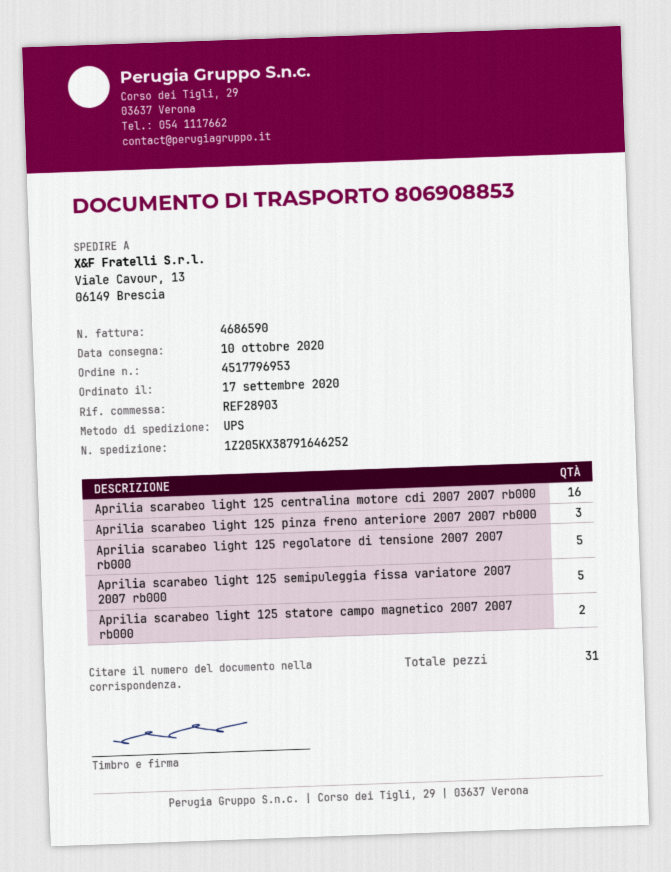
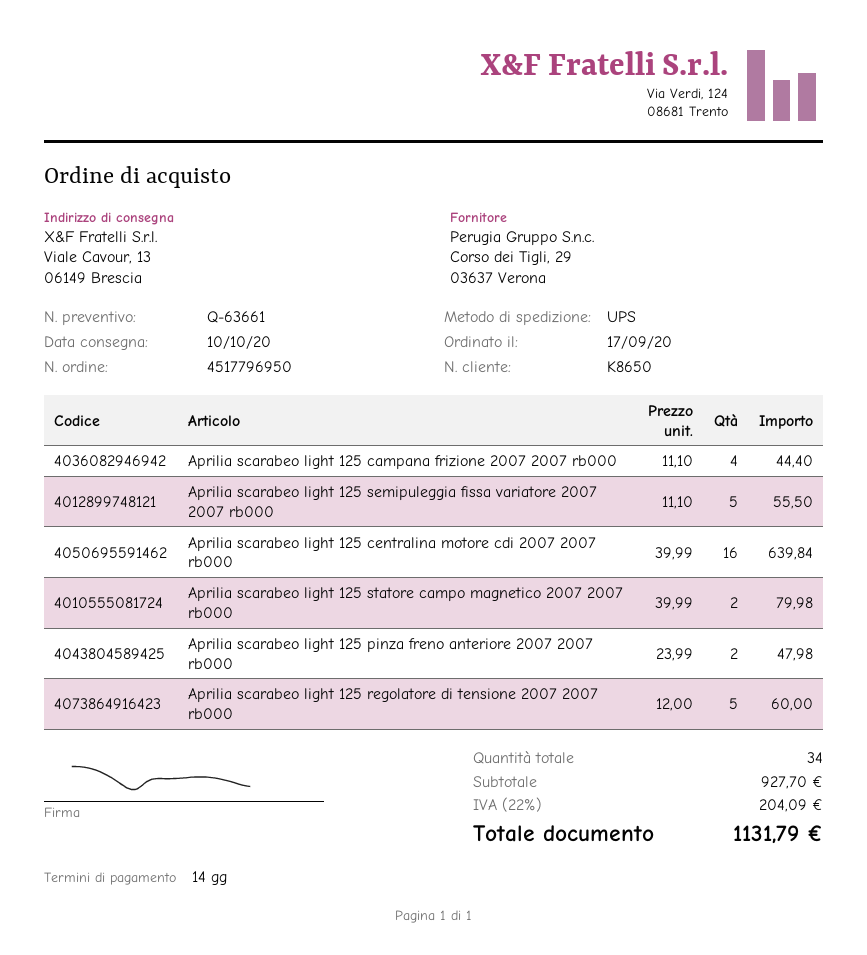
order number: 4517796953 -> 4517796950
Aprilia scarabeo light 125 pinza freno anteriore 2007 2007 rb000: 3 -> 2
Aprilia scarabeo light 125 campana frizione 2007 2007 rb000: none -> 4
total quantity: 31 -> 34

